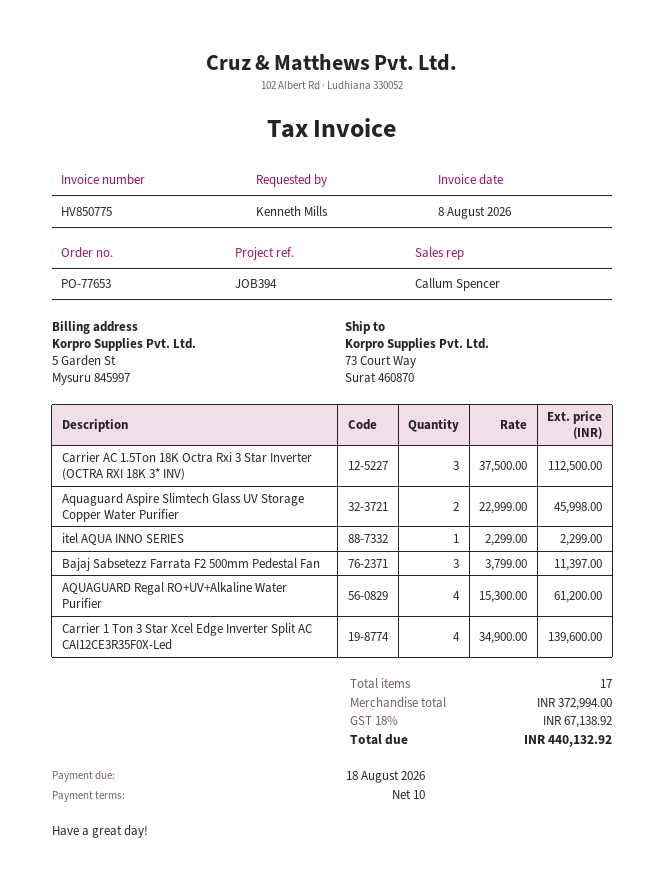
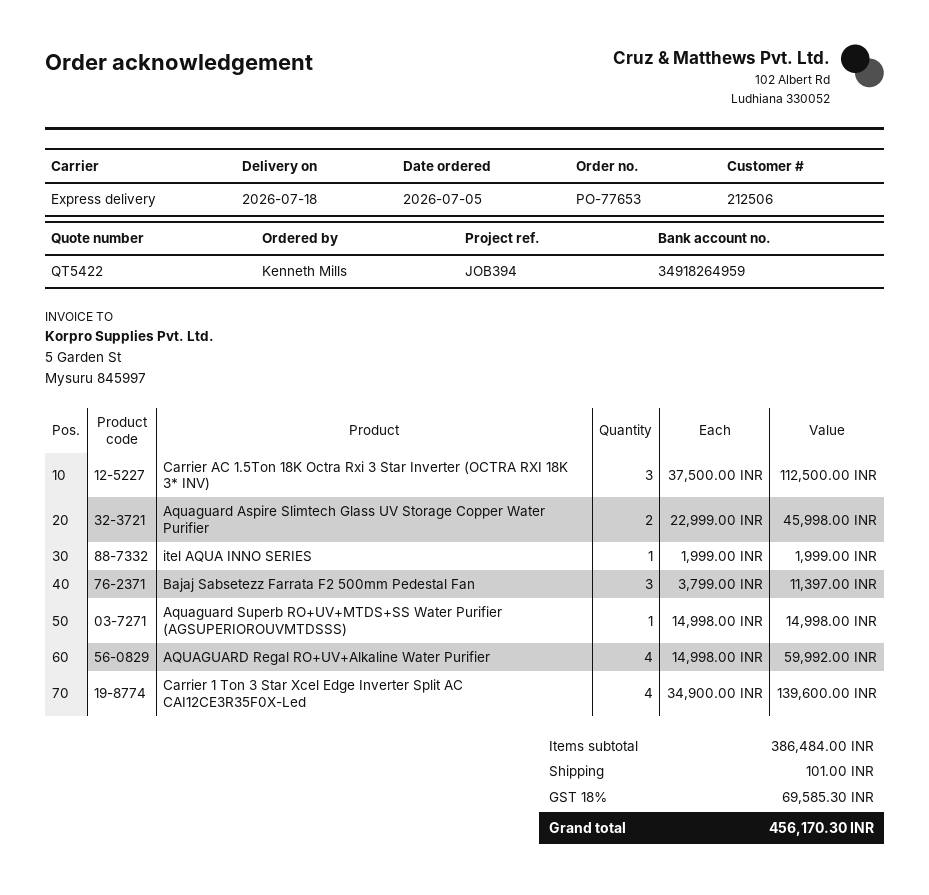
itel AQUA INNO SERIES: 1 x 2299.00 = 2299.00 -> 1 x 1999.00 = 1999.00
AQUAGUARD Regal RO+UV+Alkaline Water Purifier: 4 x 15300.00 = 61200.00 -> 4 x 14998.00 = 59992.00
Aquaguard Superb RO+UV+MTDS+SS Water Purifier (AGSUPERIOROUVMTDSSS): none -> 1 x 14998.00 = 14998.00
subtotal: 372994.00 -> 386484.00
shipping: none -> 101.00
tax: 18% = 67138.92 -> 18% = 69585.30
total: 440132.92 -> 456170.30

